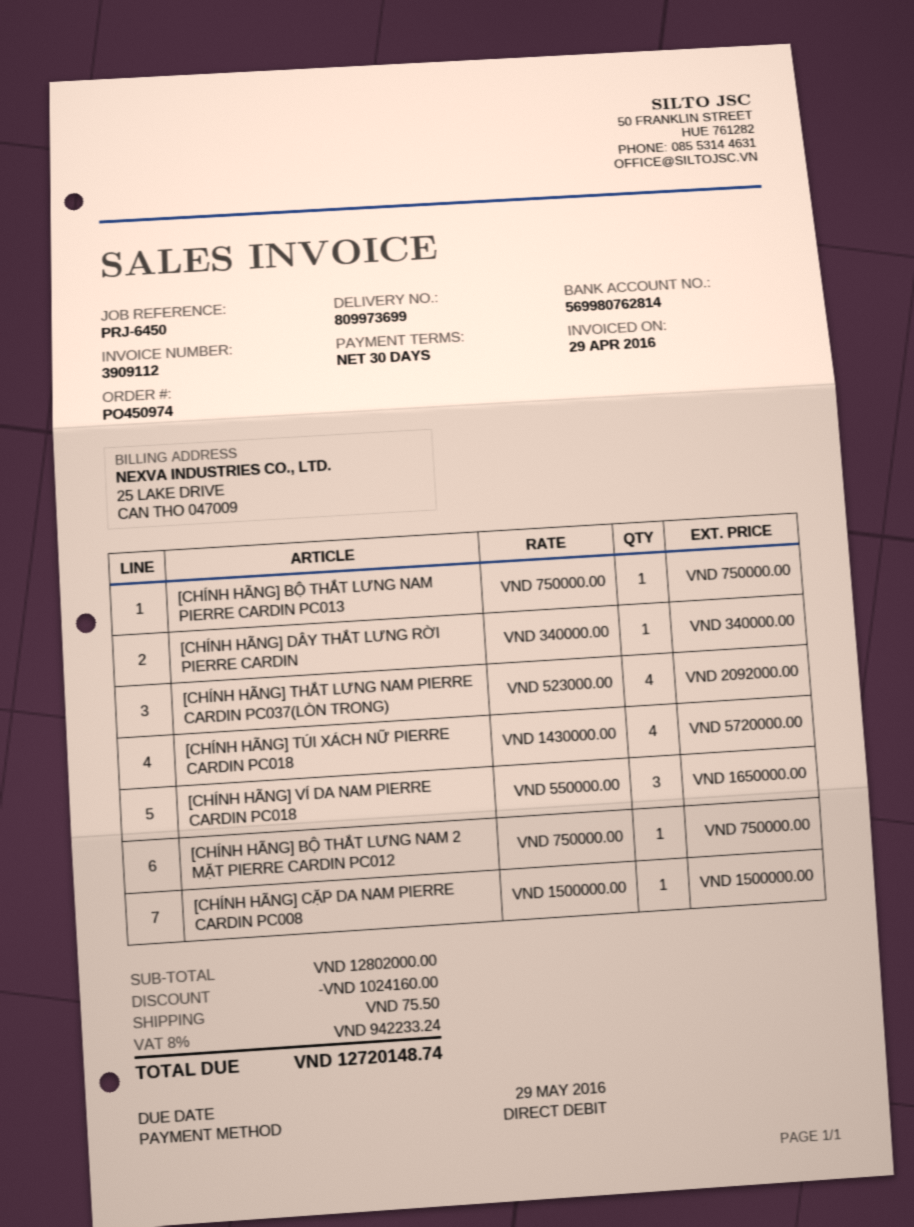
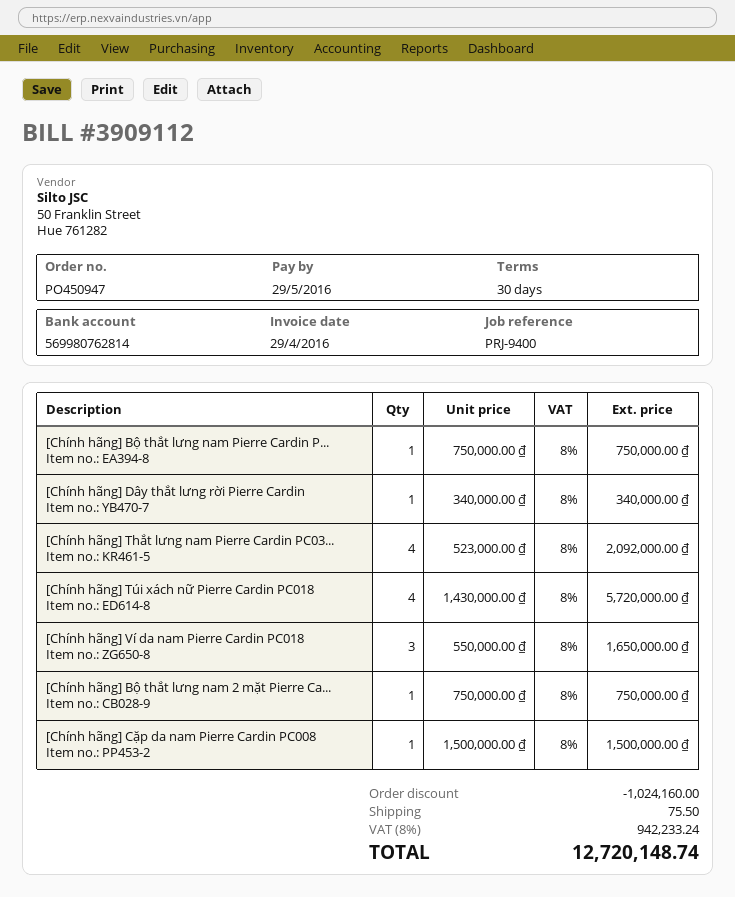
order number: PO450974 -> PO450947
reference: PRJ-6450 -> PRJ-9400

